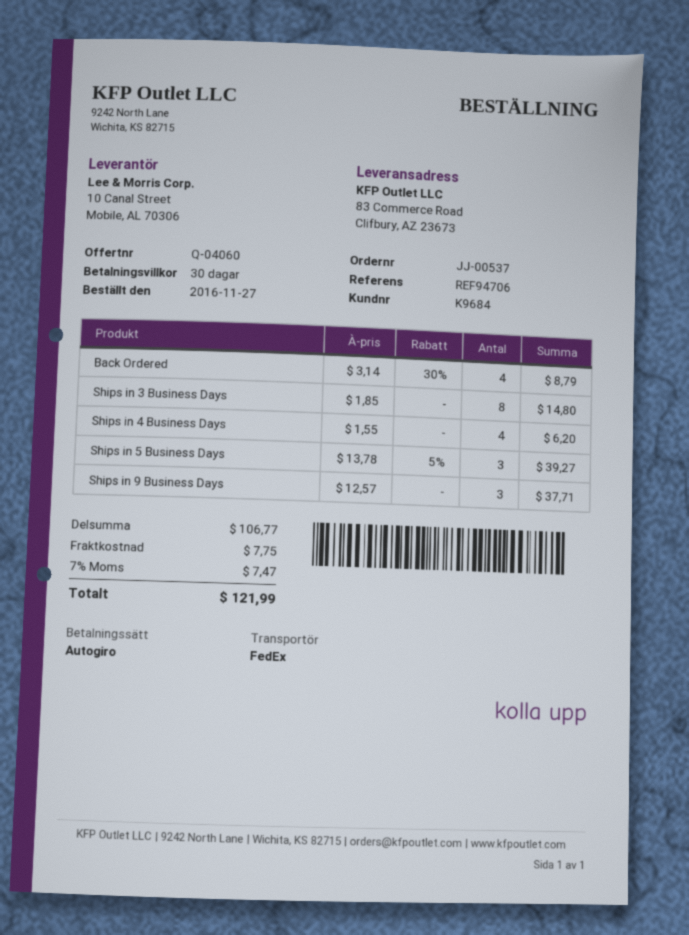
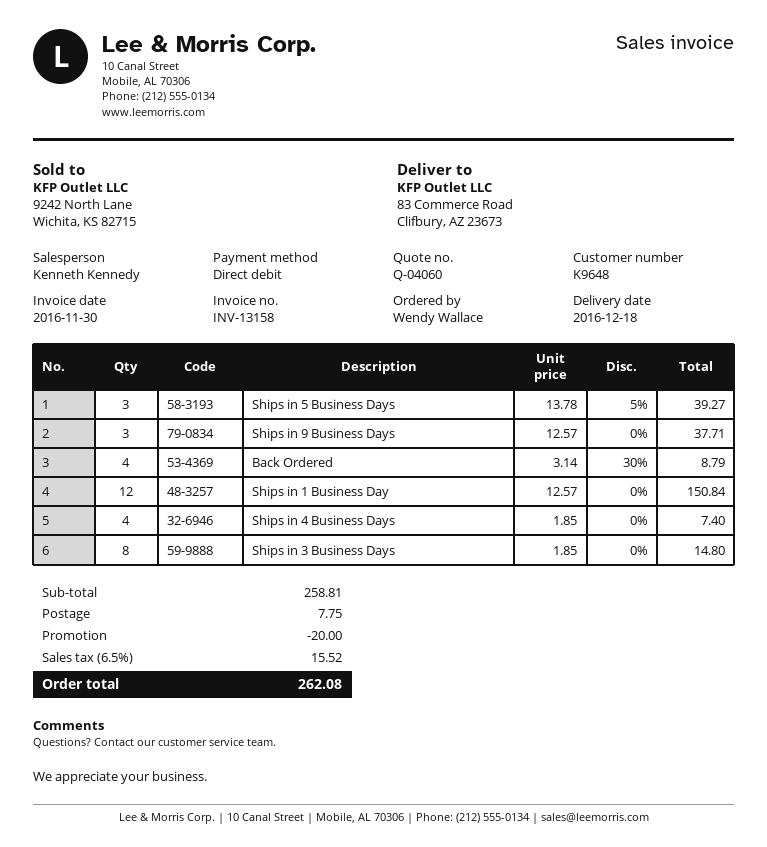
customer number: K9684 -> K9648
Ships in 4 Business Days: 4 x 1.55 = 6.20 -> 4 x 1.85 = 7.40
Ships in 1 Business Day: none -> 12 x 12.57 = 150.84
subtotal: 106.77 -> 258.81
discount: none -> 20.00
tax: 7% = 7.47 -> 6.5% = 15.52
total: 121.99 -> 262.08

